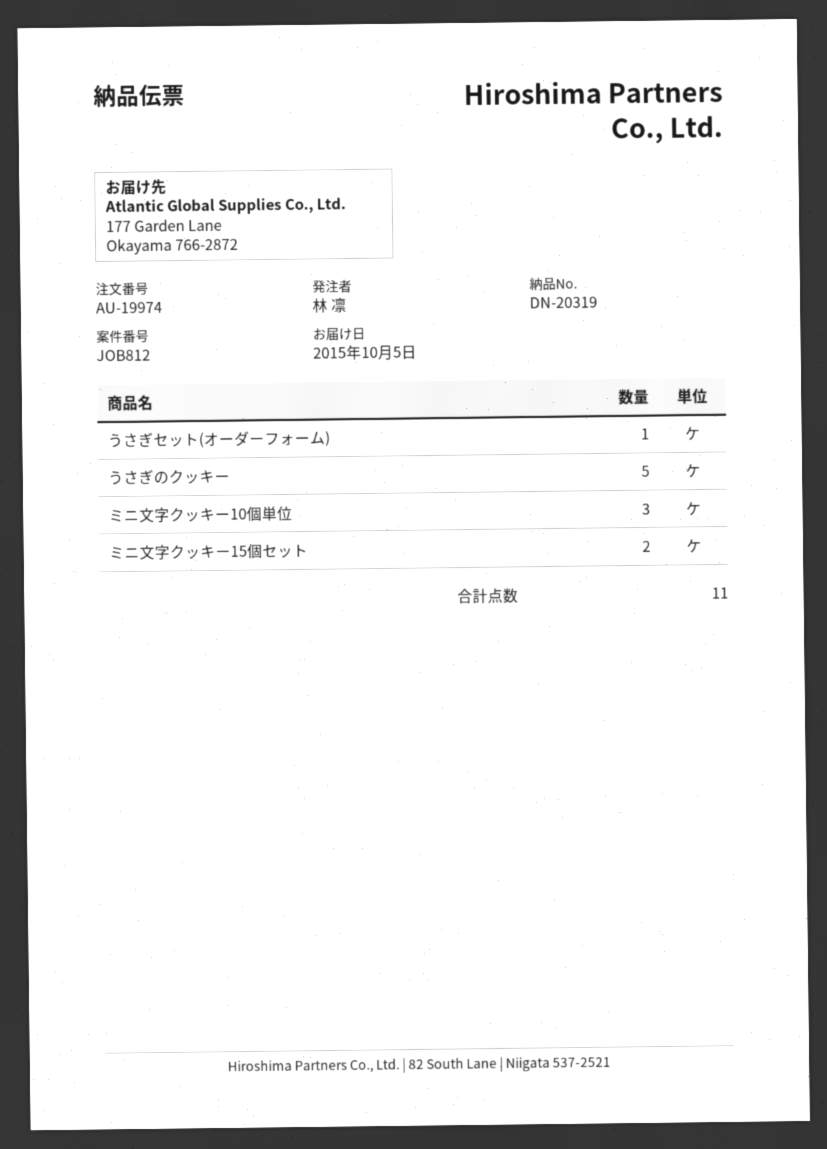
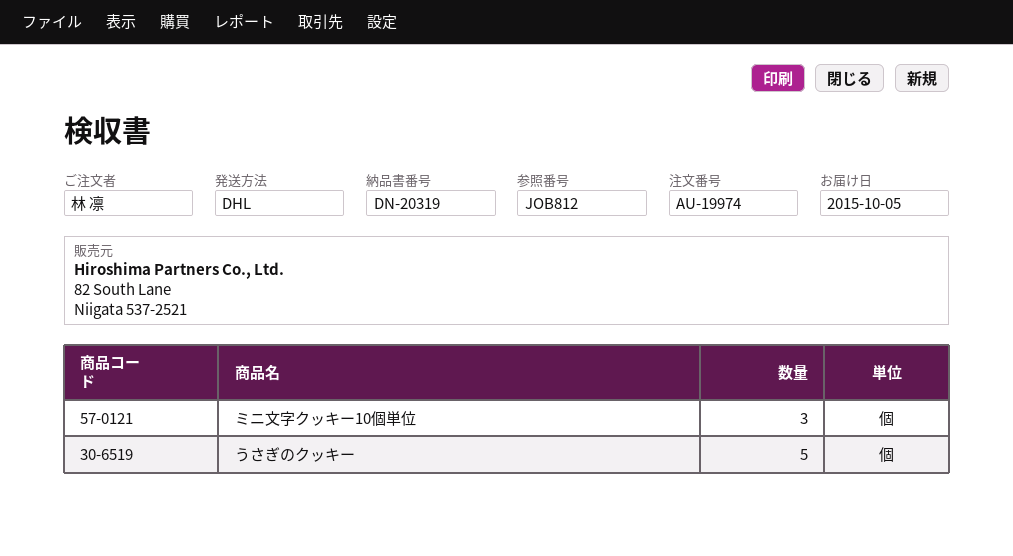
うさぎセット(オーダーフォーム): 1 -> none
ミニ文字クッキー15個セット: 2 -> none

